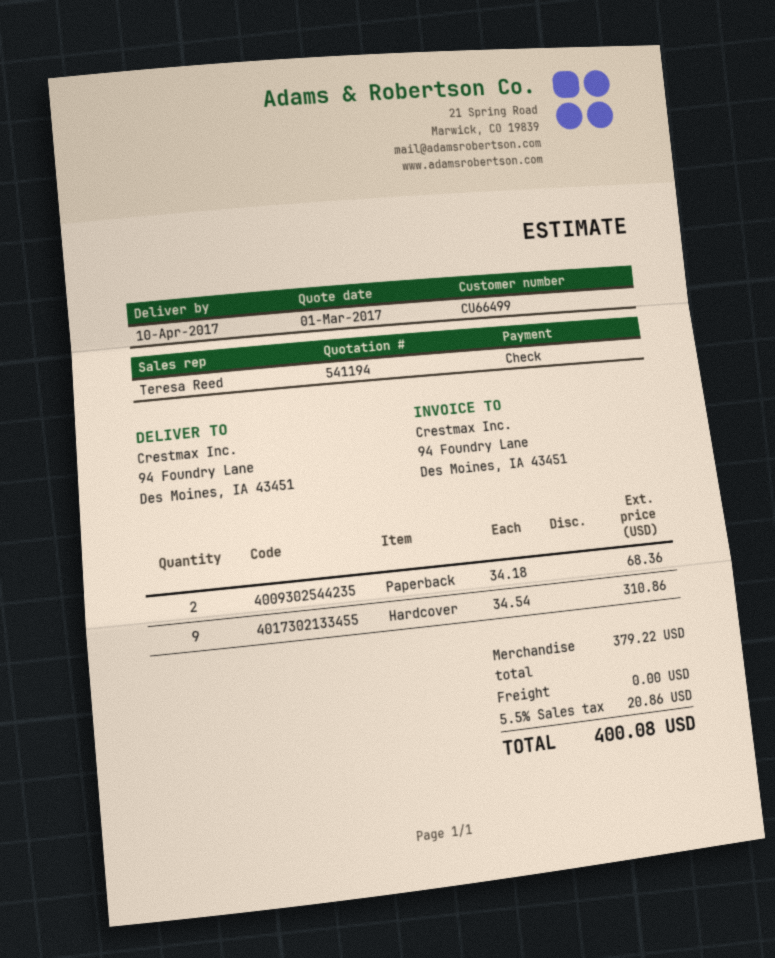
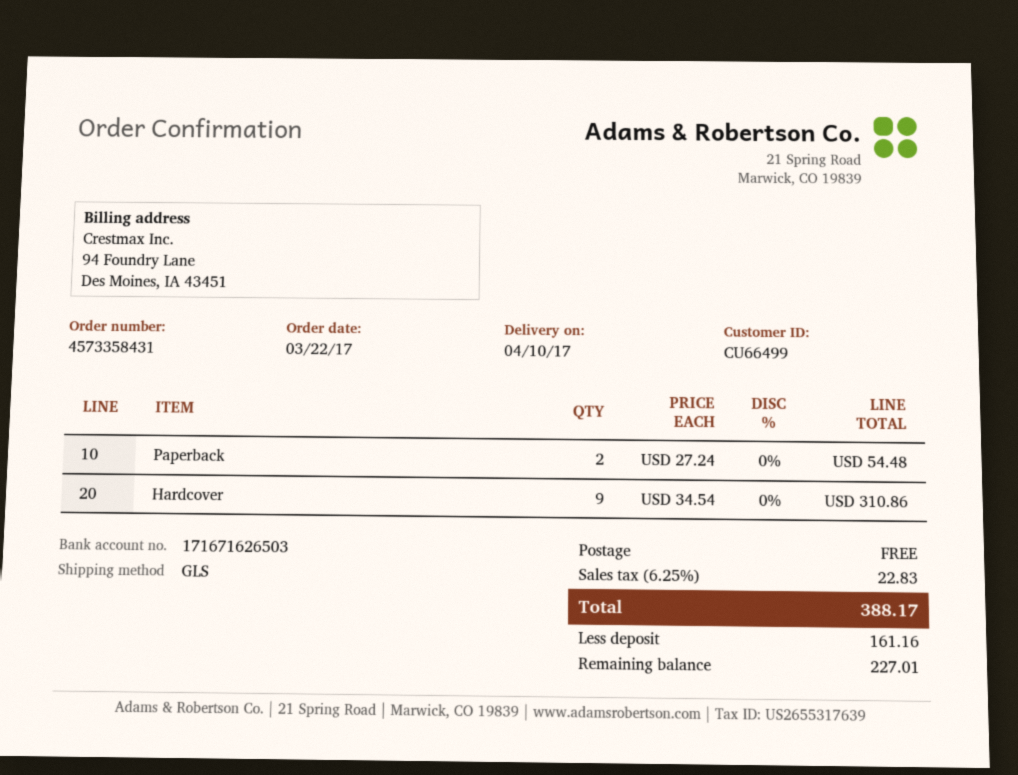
Paperback: 2 x 34.18 = 68.36 -> 2 x 27.24 = 54.48
tax: 5.5% = 20.86 -> 6.25% = 22.83
total: 400.08 -> 388.17

